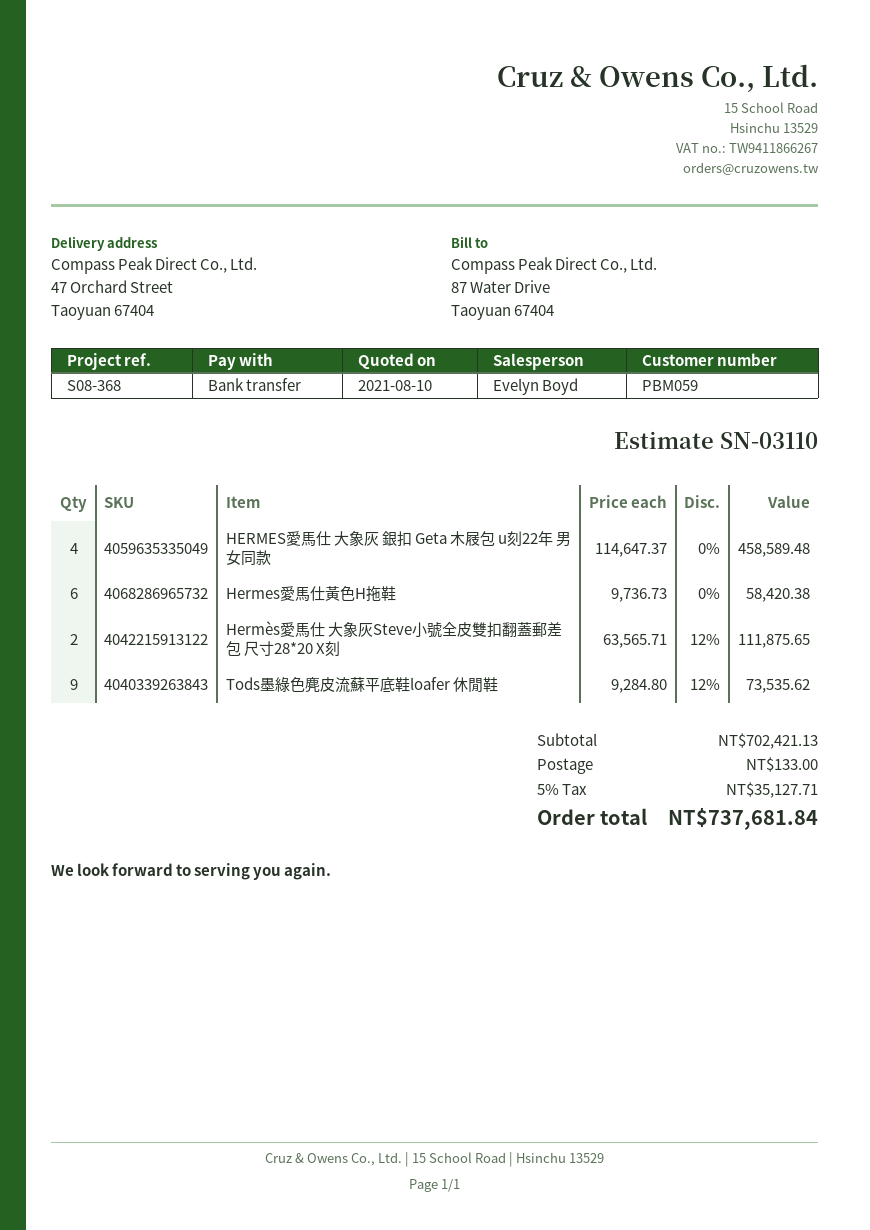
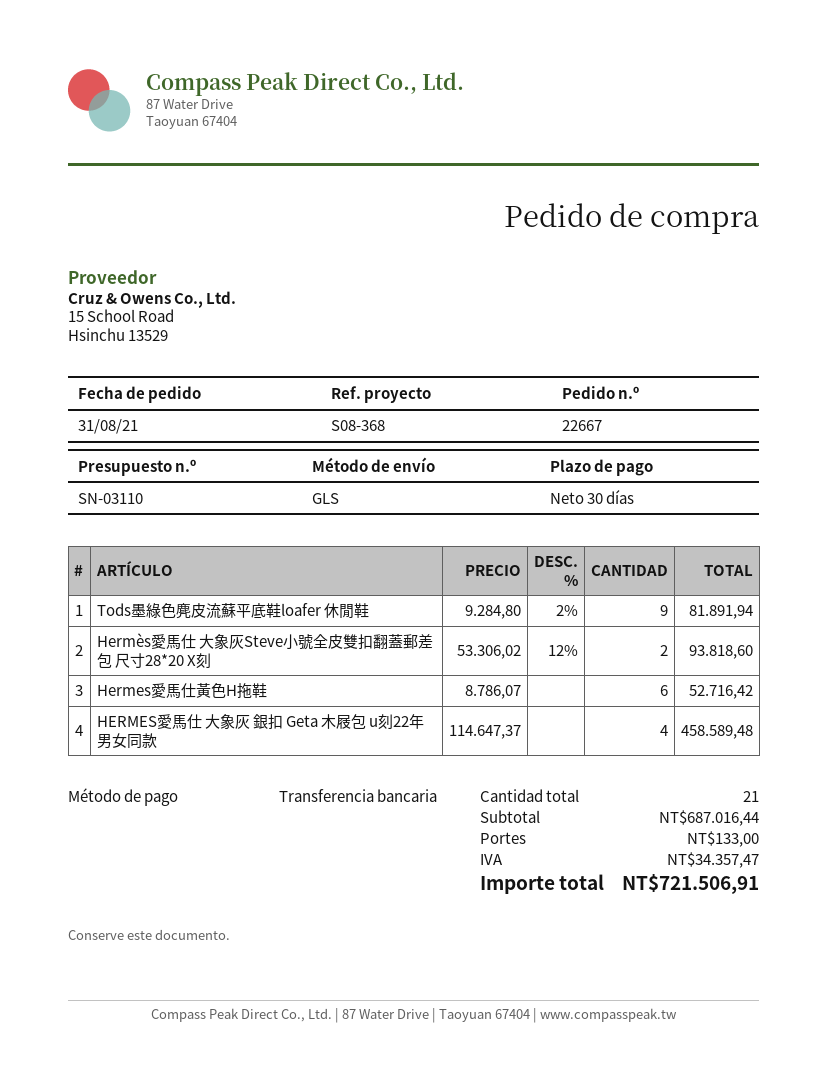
Hermes愛馬仕黃色H拖鞋: 6 x 9736.73 = 58420.38 -> 6 x 8786.07 = 52716.42
Hermès愛馬仕 大象灰Steve小號全皮雙扣翻蓋郵差包 尺寸28*20 X刻: 2 x 63565.71 - 12% = 111875.65 -> 2 x 53306.02 - 12% = 93818.60
Tods墨綠色麂皮流蘇平底鞋loafer 休閒鞋: 9 x 9284.80 - 12% = 73535.62 -> 9 x 9284.80 - 2% = 81891.94
subtotal: 702421.13 -> 687016.44
tax: 35127.71 -> 34357.47
total: 737681.84 -> 721506.91

